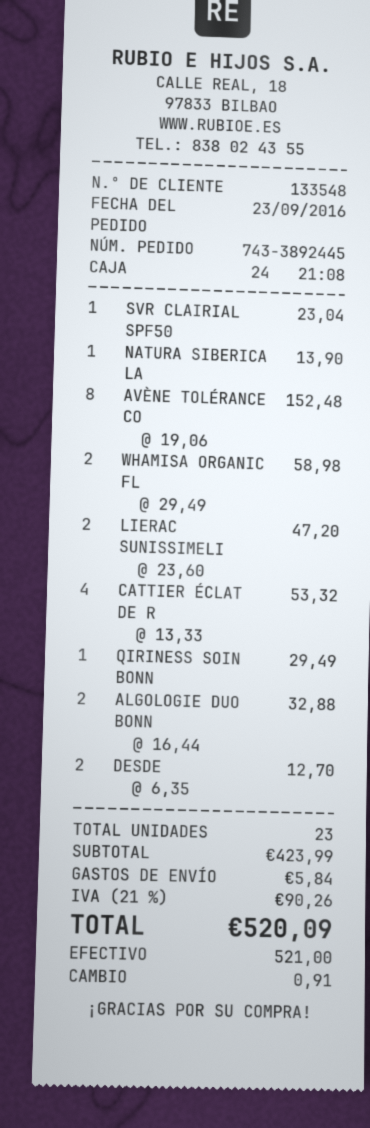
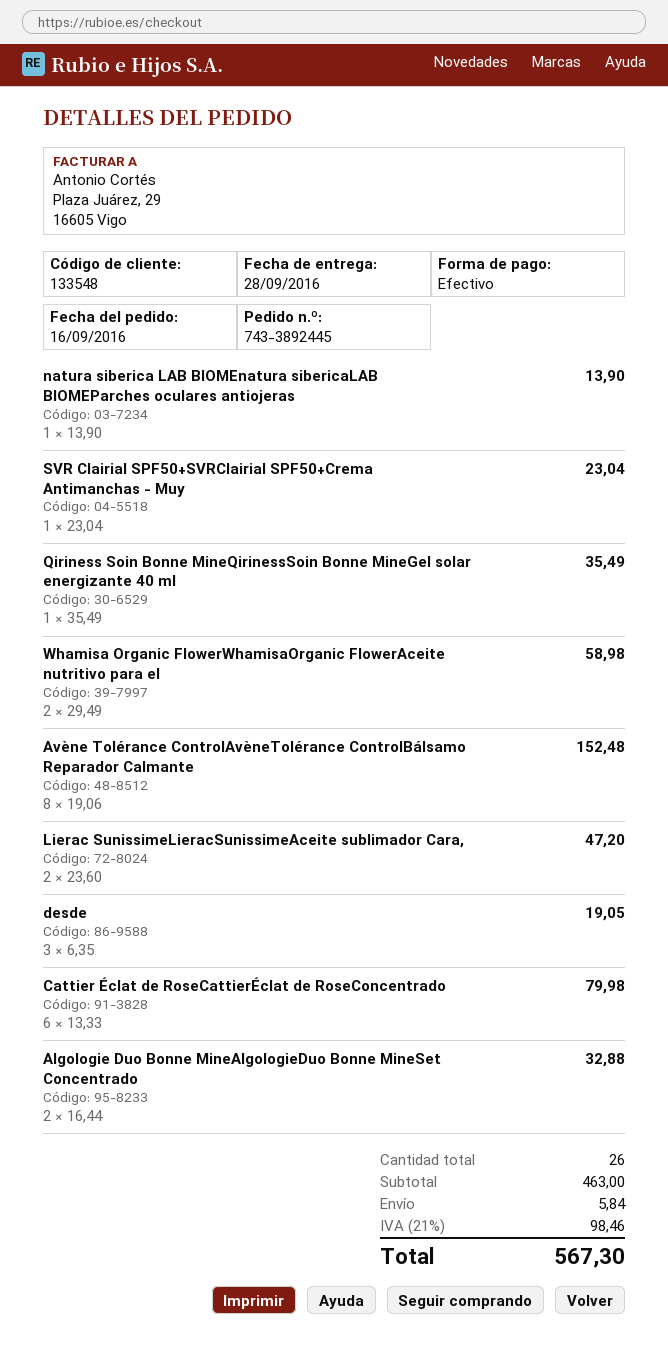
order date: 2016-09-23 -> 2016-09-16
CATTIER ÉCLAT DE R: 4 x 13.33 = 53.32 -> 6 x 13.33 = 79.98
QIRINESS SOIN BONN: 1 x 29.49 = 29.49 -> 1 x 35.49 = 35.49
DESDE: 2 x 6.35 = 12.70 -> 3 x 6.35 = 19.05
total quantity: 23 -> 26
subtotal: 423.99 -> 463.00
tax: 21% = 90.26 -> 21% = 98.46
total: 520.09 -> 567.30

